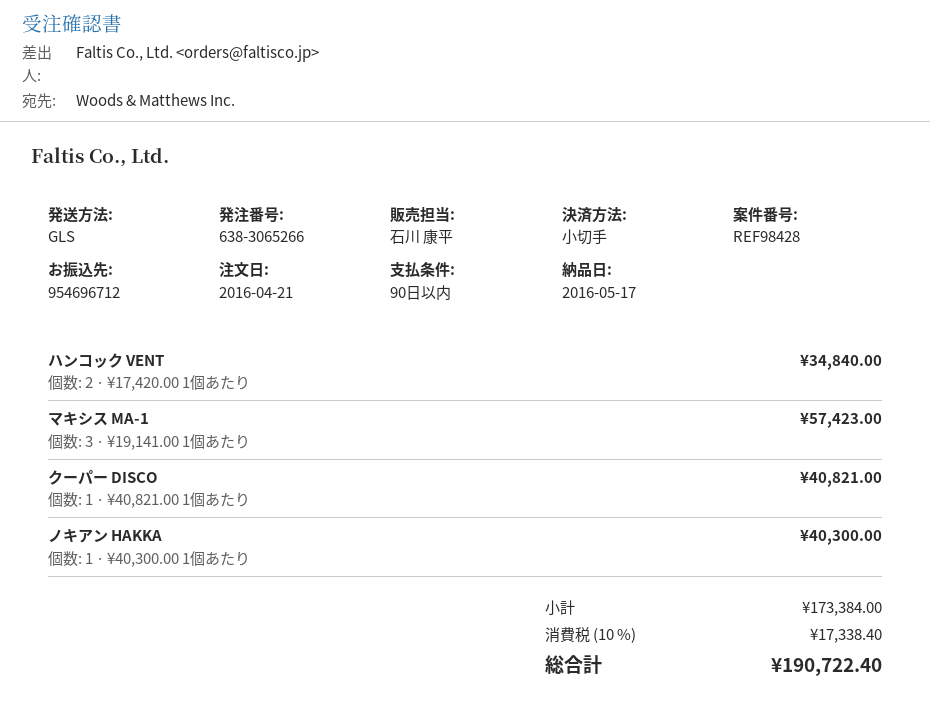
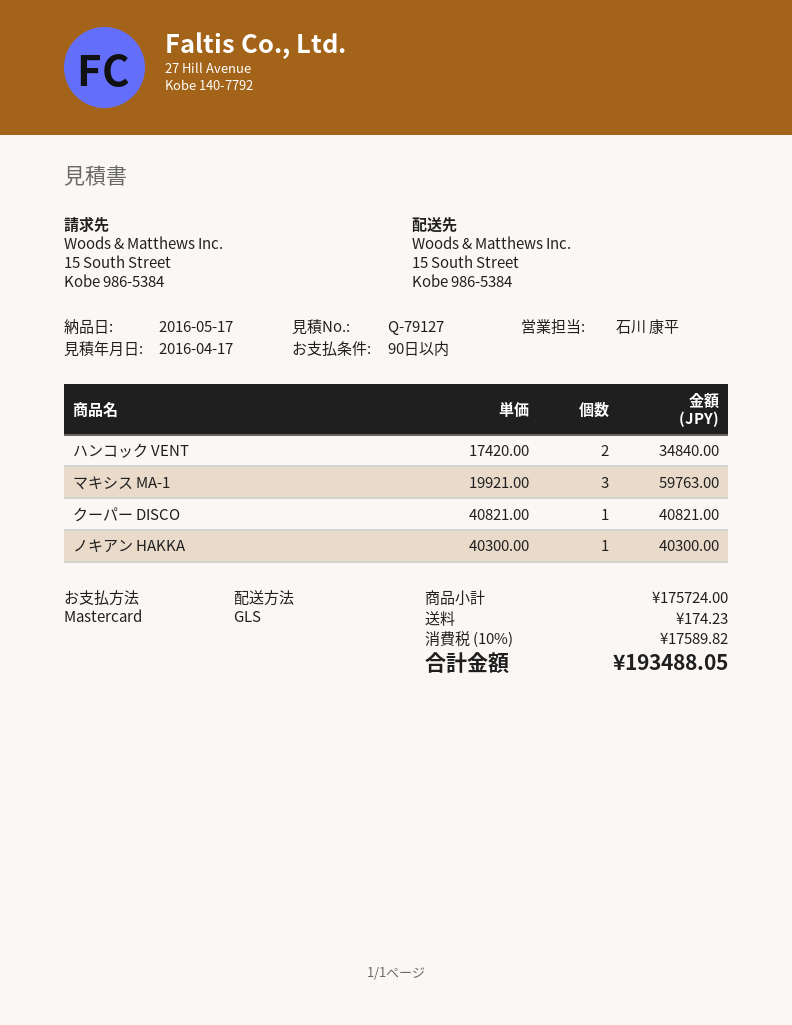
payment method: cheque -> Mastercard
マキシス MA-1: 3 x 19141.00 = 57423.00 -> 3 x 19921.00 = 59763.00
subtotal: 173384.00 -> 175724.00
shipping: none -> 174.23
tax: 10% = 17338.40 -> 10% = 17589.82
total: 190722.40 -> 193488.05

